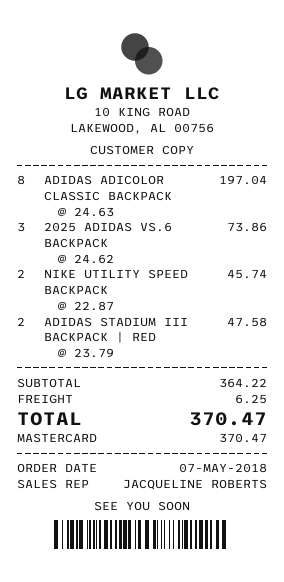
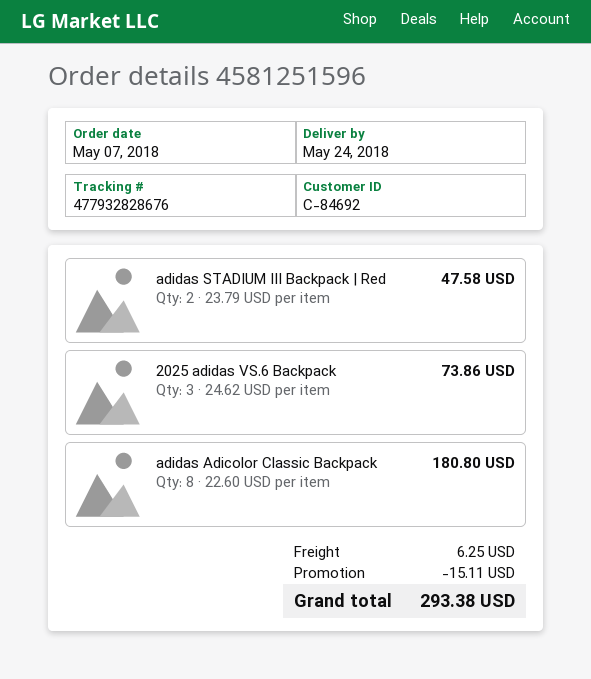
ADIDAS ADICOLOR CLASSIC BACKPACK: 8 x 24.63 = 197.04 -> 8 x 22.60 = 180.80
NIKE UTILITY SPEED BACKPACK: 2 x 22.87 = 45.74 -> none
discount: none -> 15.11
total: 370.47 -> 293.38

